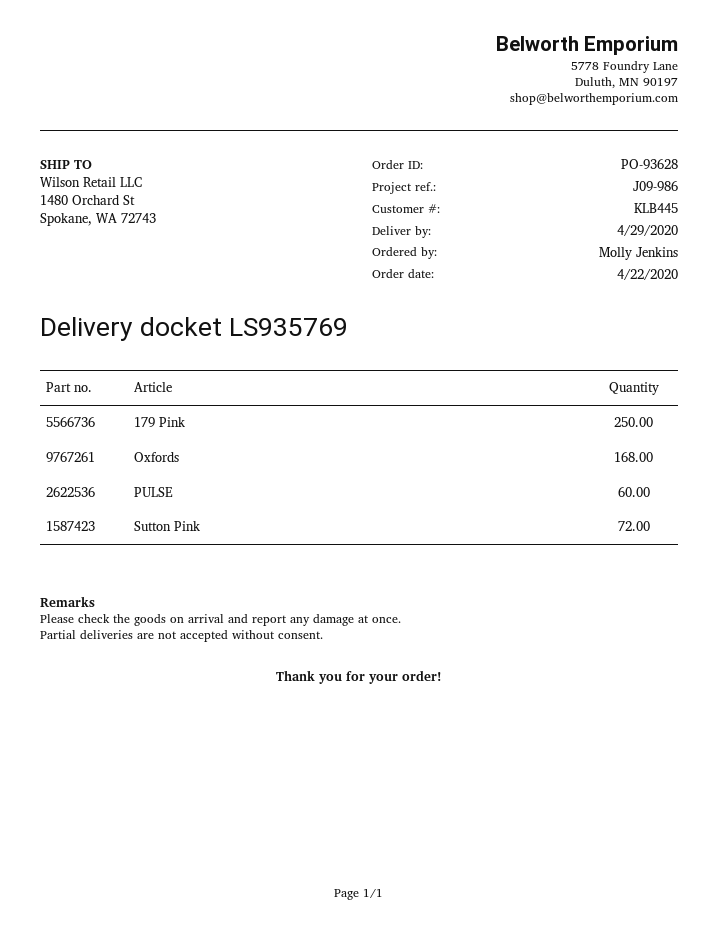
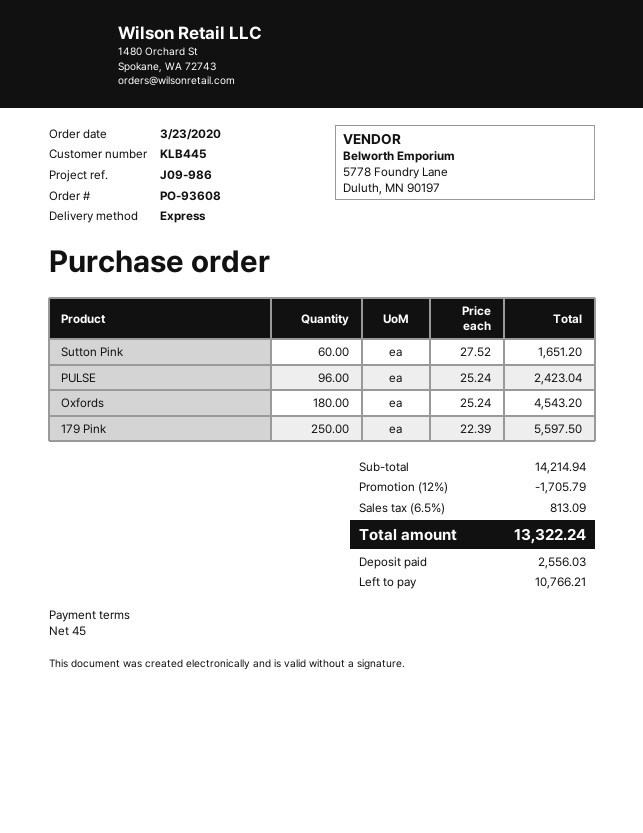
order number: PO-93628 -> PO-93608
order date: 2020-04-22 -> 2020-03-23
Oxfords: 168 -> 180
PULSE: 60 -> 96
Sutton Pink: 72 -> 60

